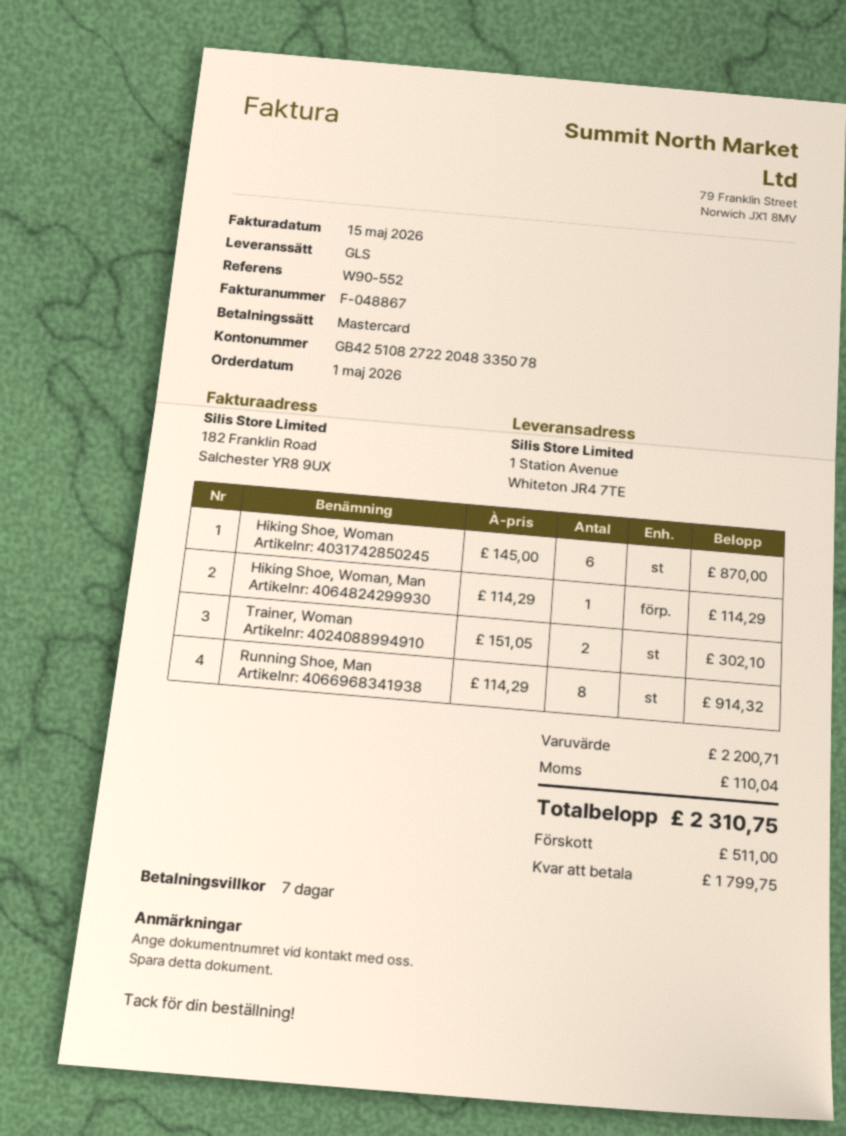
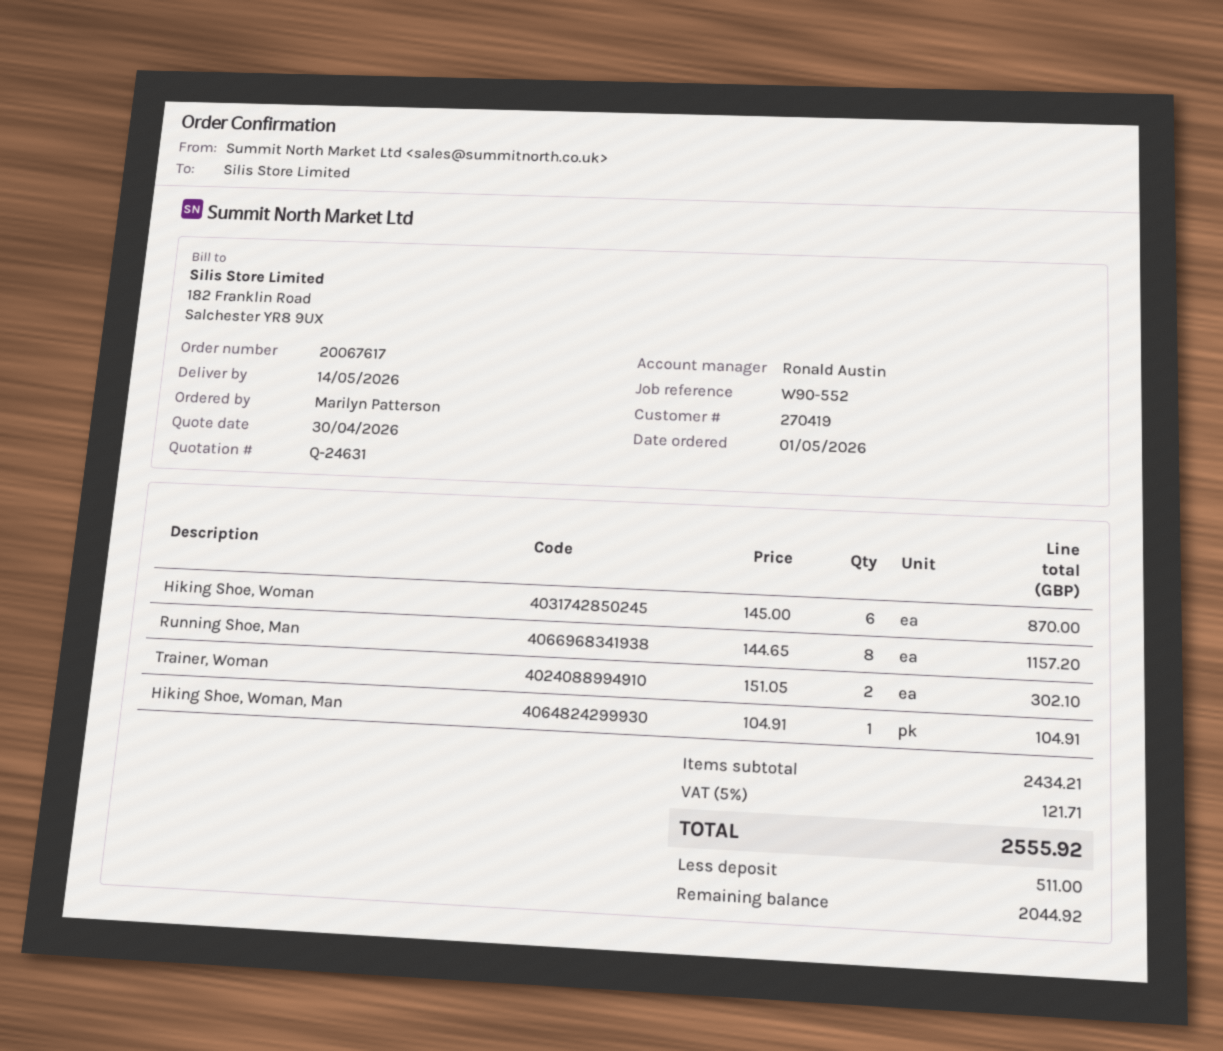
Hiking Shoe, Woman, Man: 1 x 114.29 = 114.29 -> 1 x 104.91 = 104.91
Running Shoe, Man: 8 x 114.29 = 914.32 -> 8 x 144.65 = 1157.20
subtotal: 2200.71 -> 2434.21
tax: 110.04 -> 121.71
total: 2310.75 -> 2555.92
balance: 1799.75 -> 2044.92

